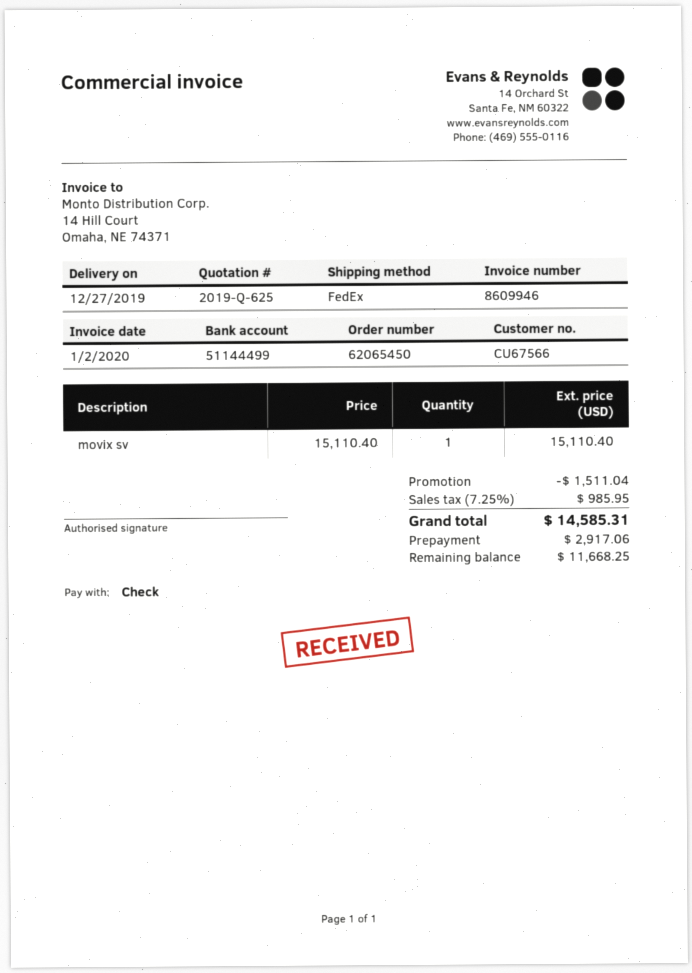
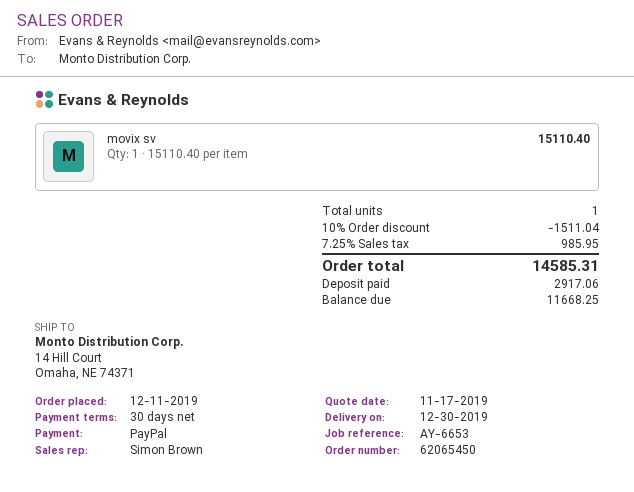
delivery date: 2019-12-27 -> 2019-12-30
payment method: cheque -> PayPal

